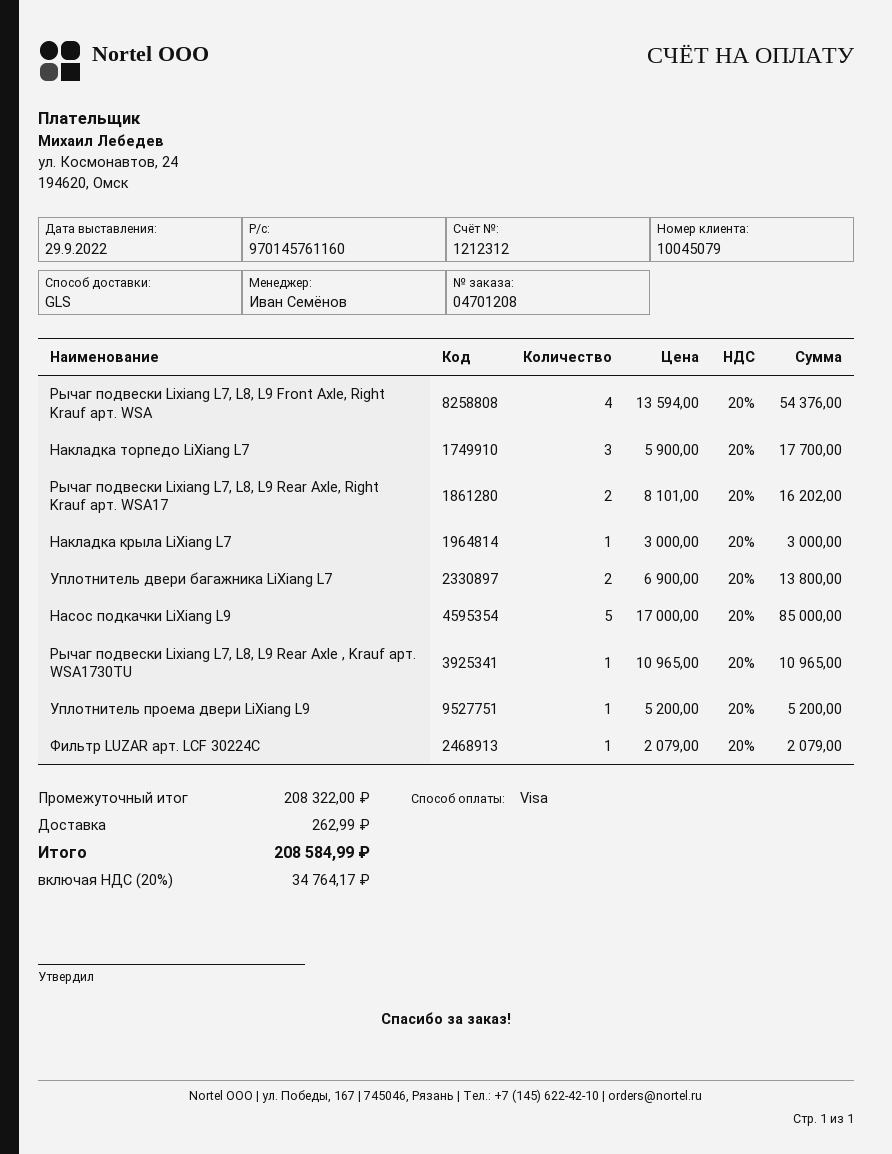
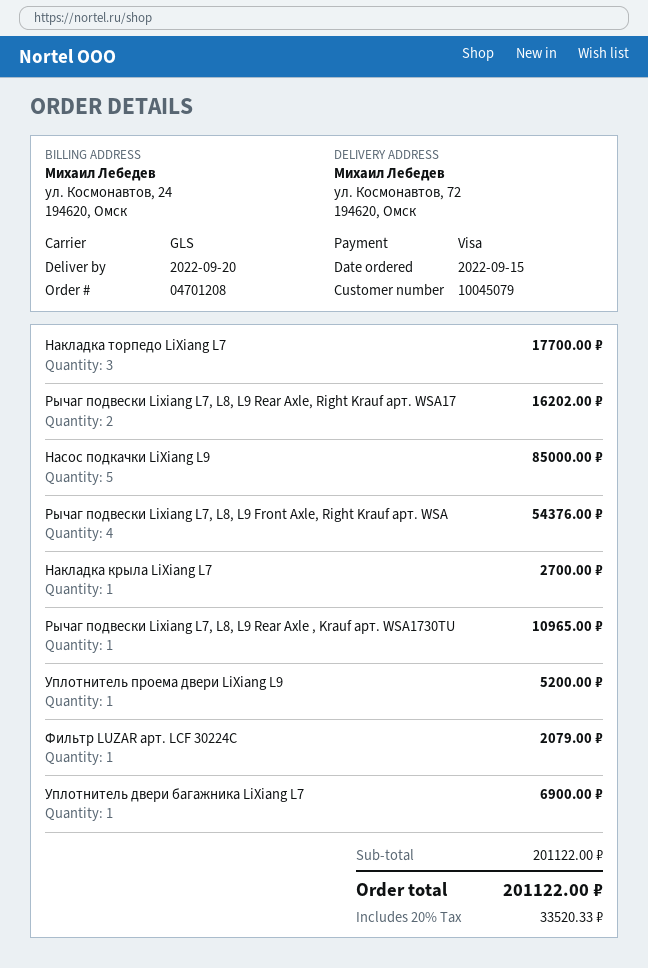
Накладка крыла LiXiang L7: 1 for 3000.00 -> 1 for 2700.00
Уплотнитель двери багажника LiXiang L7: 2 for 13800.00 -> 1 for 6900.00
subtotal: 208322.00 -> 201122.00
shipping: 262.99 -> none
tax: 20% = 34764.17 -> 20% = 33520.33
total: 208584.99 -> 201122.00

